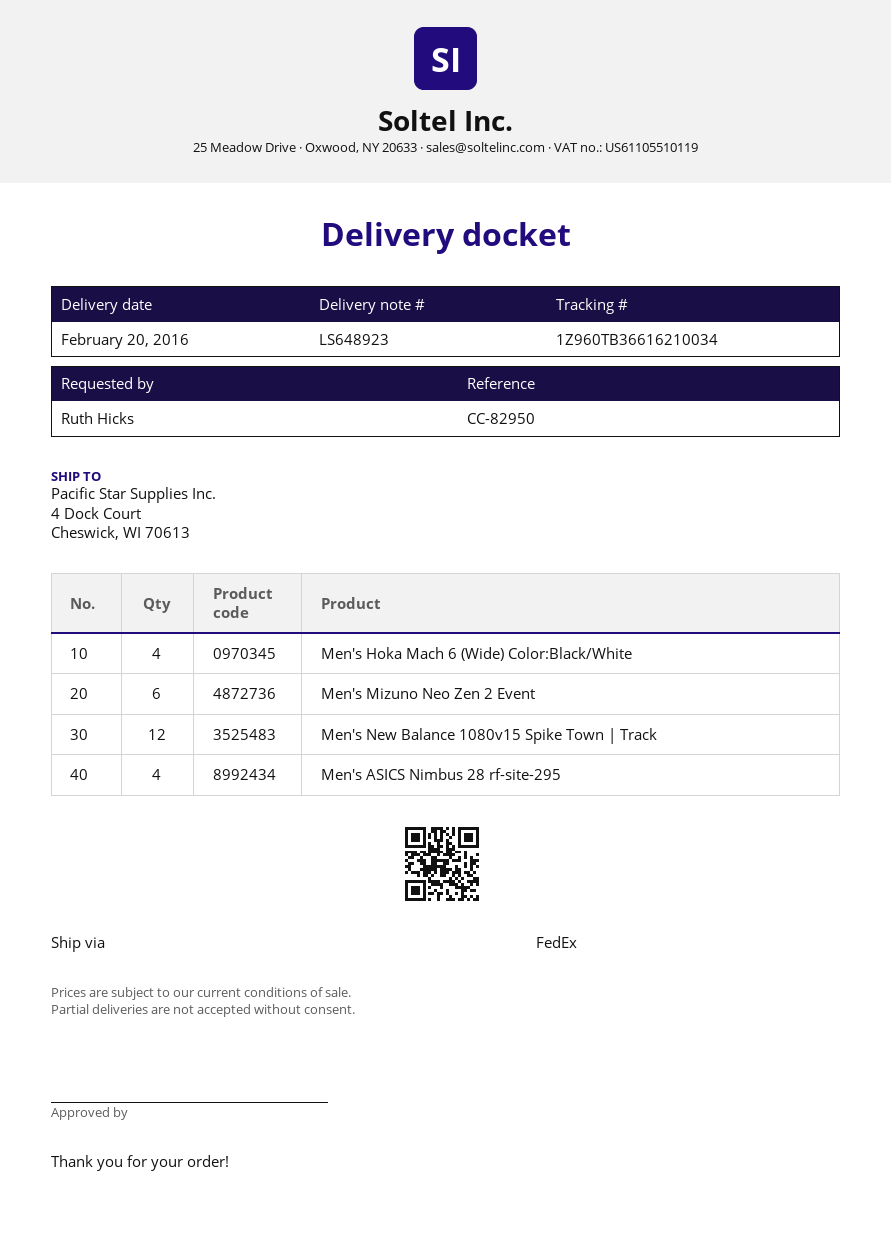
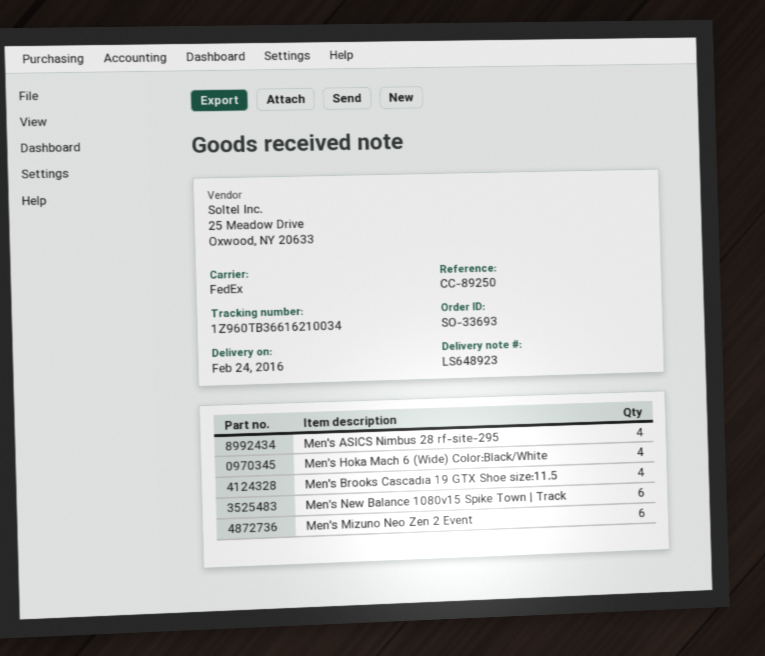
delivery date: 2016-02-20 -> 2016-02-24
reference: CC-82950 -> CC-89250
Men's New Balance 1080v15 Spike Town | Track: 12 -> 6
Men's Brooks Cascadia 19 GTX Shoe size:11.5: none -> 4

